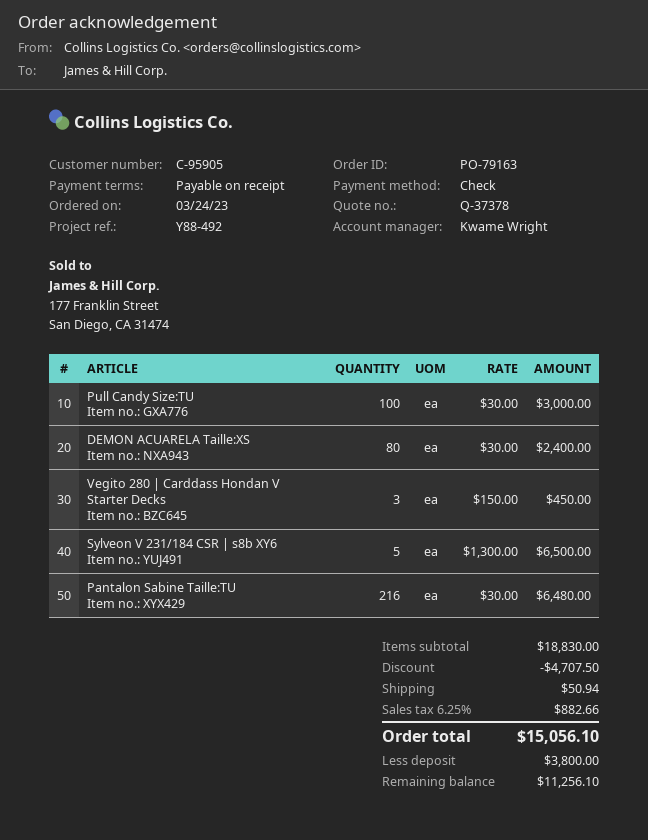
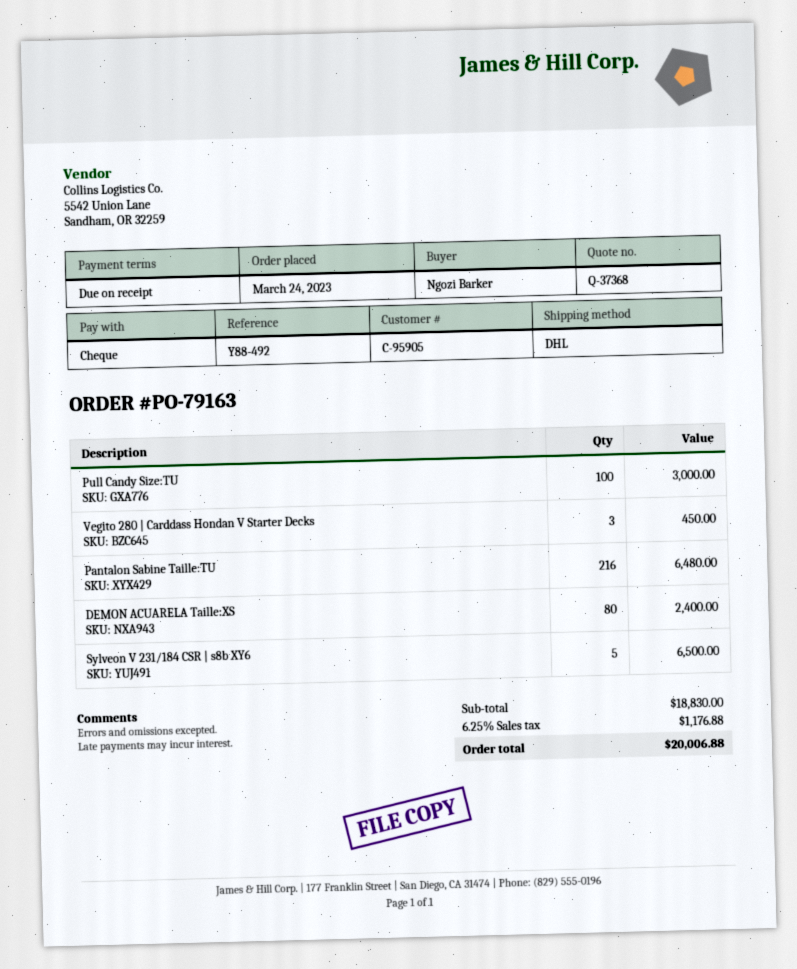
quote number: Q-37378 -> Q-37368
discount: 4707.50 -> none
shipping: 50.94 -> none
tax: 6.25% = 882.66 -> 6.25% = 1176.88
total: 15056.10 -> 20006.88

